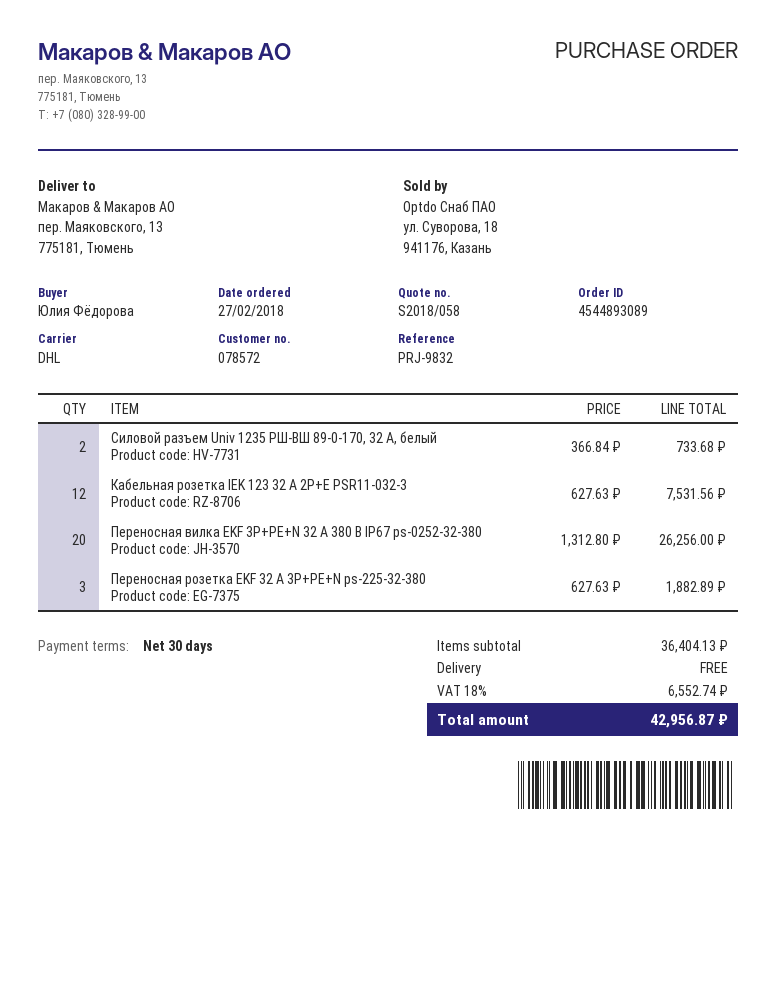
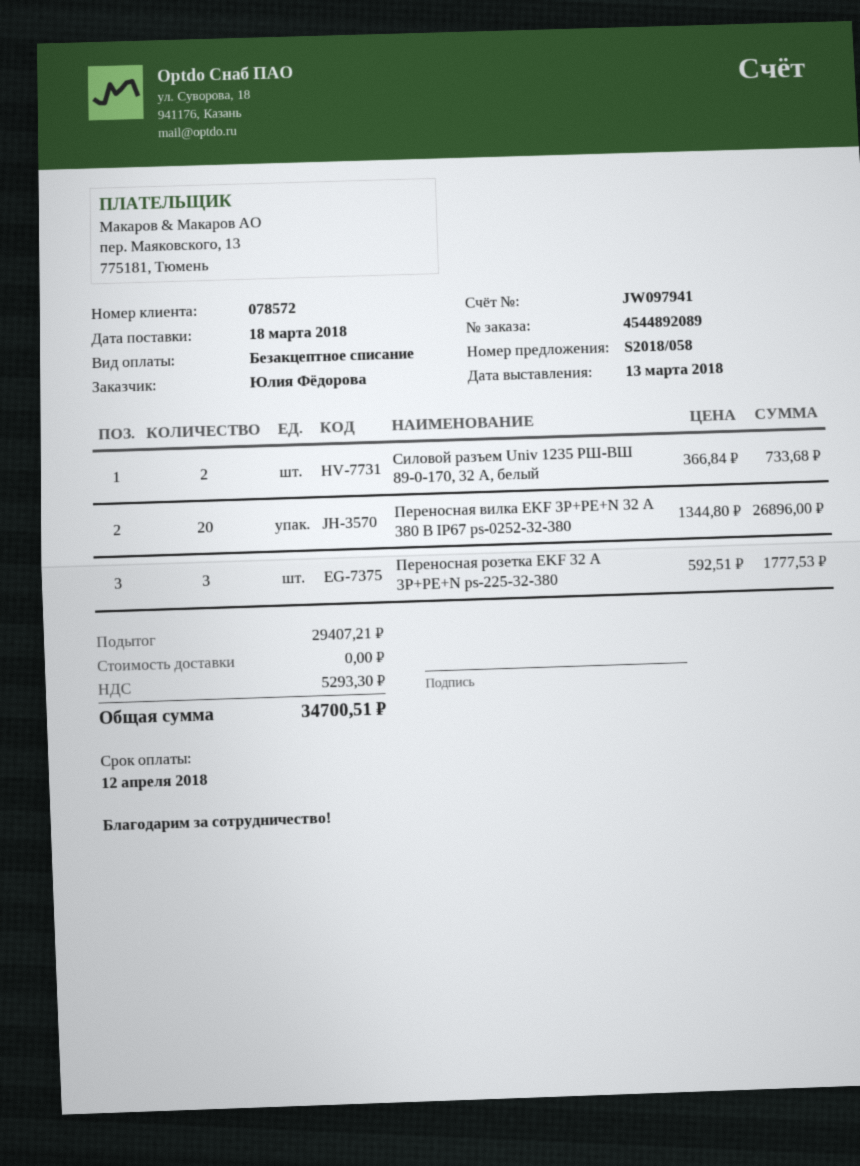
order number: 4544893089 -> 4544892089
Кабельная розетка IEK 123 32 А 2P+E PSR11-032-3: 12 x 627.63 = 7531.56 -> none
Переносная вилка EKF 3Р+РЕ+N 32 А 380 В IP67 ps-0252-32-380: 20 x 1312.80 = 26256.00 -> 20 x 1344.80 = 26896.00
Переносная розетка EKF 32 А 3P+PE+N ps-225-32-380: 3 x 627.63 = 1882.89 -> 3 x 592.51 = 1777.53
subtotal: 36404.13 -> 29407.21
tax: 6552.74 -> 5293.30
total: 42956.87 -> 34700.51

